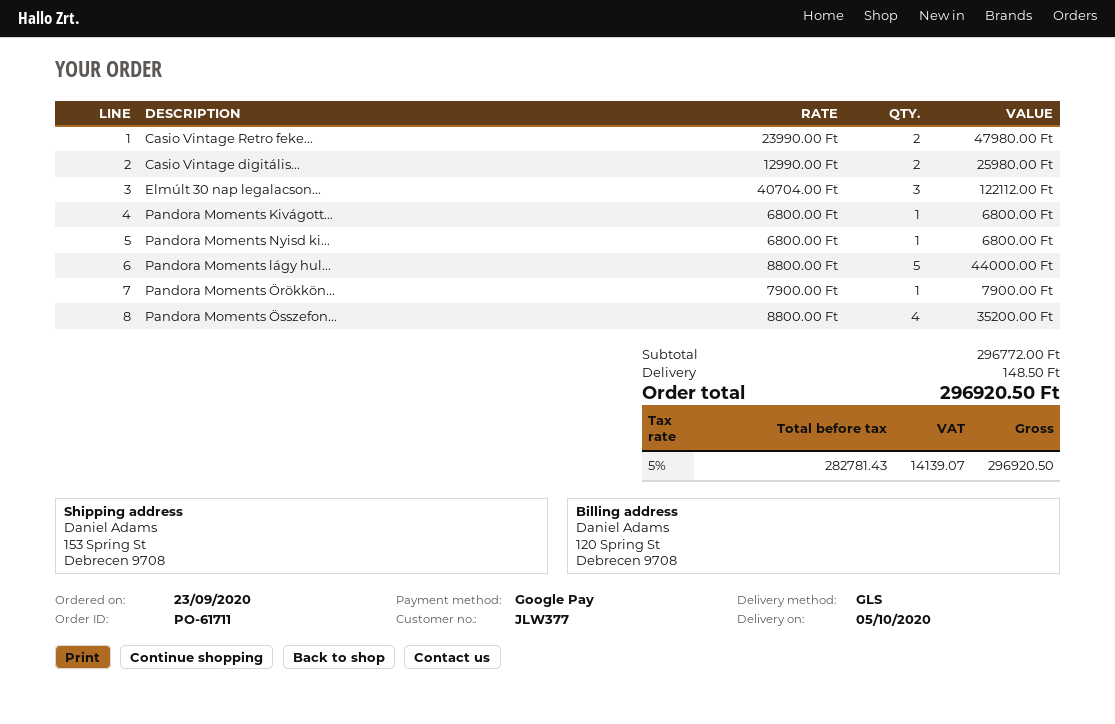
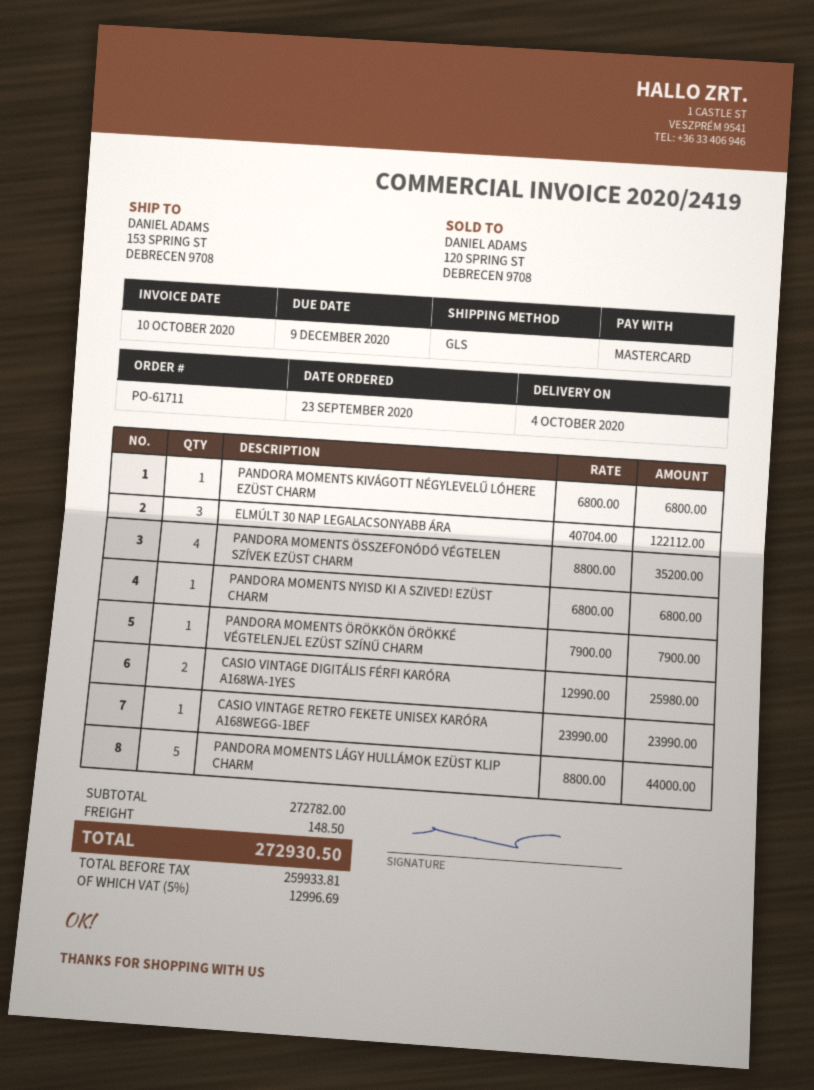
delivery date: 2020-10-05 -> 2020-10-04
payment method: Google Pay -> Mastercard
Casio Vintage Retro feke...: 2 x 23990.00 = 47980.00 -> 1 x 23990.00 = 23990.00
subtotal: 296772.00 -> 272782.00
net: 282781.43 -> 259933.81
tax: 5% = 14139.07 -> 5% = 12996.69
total: 296920.50 -> 272930.50

